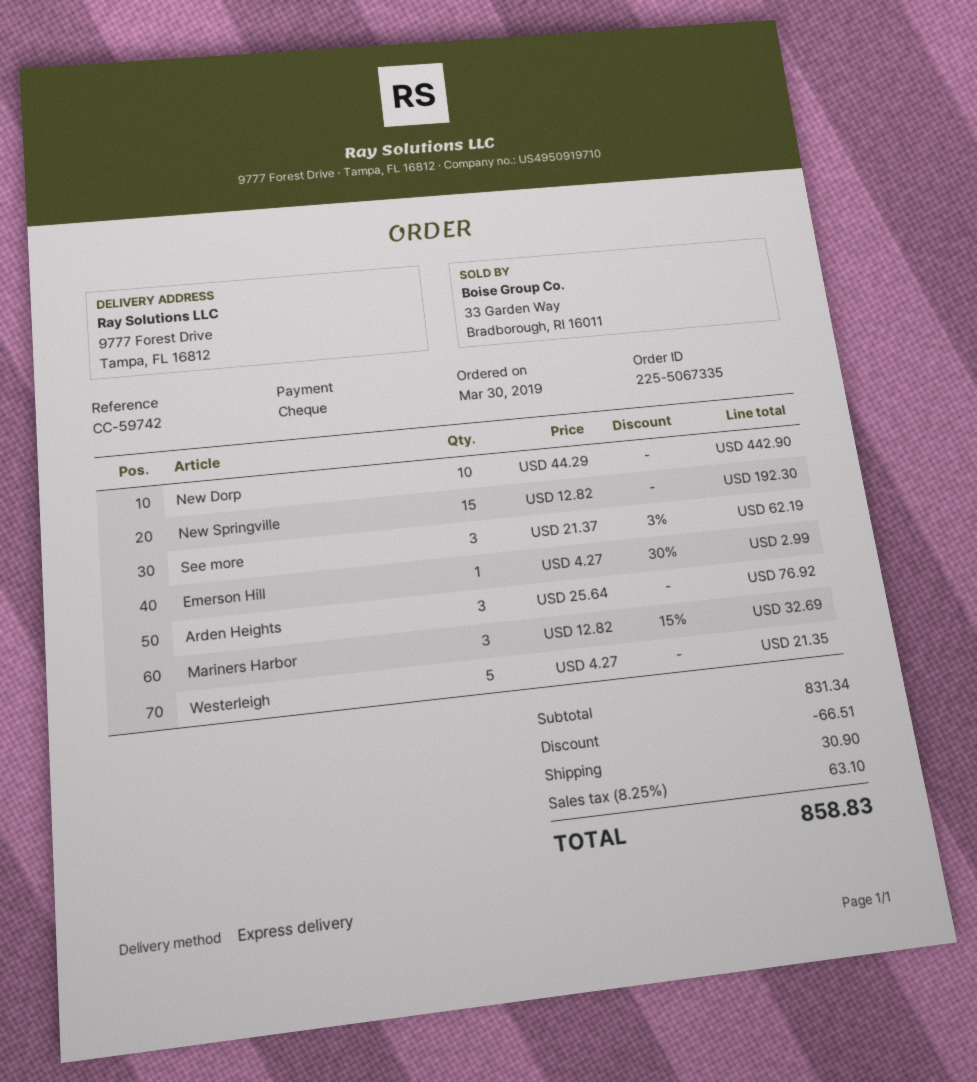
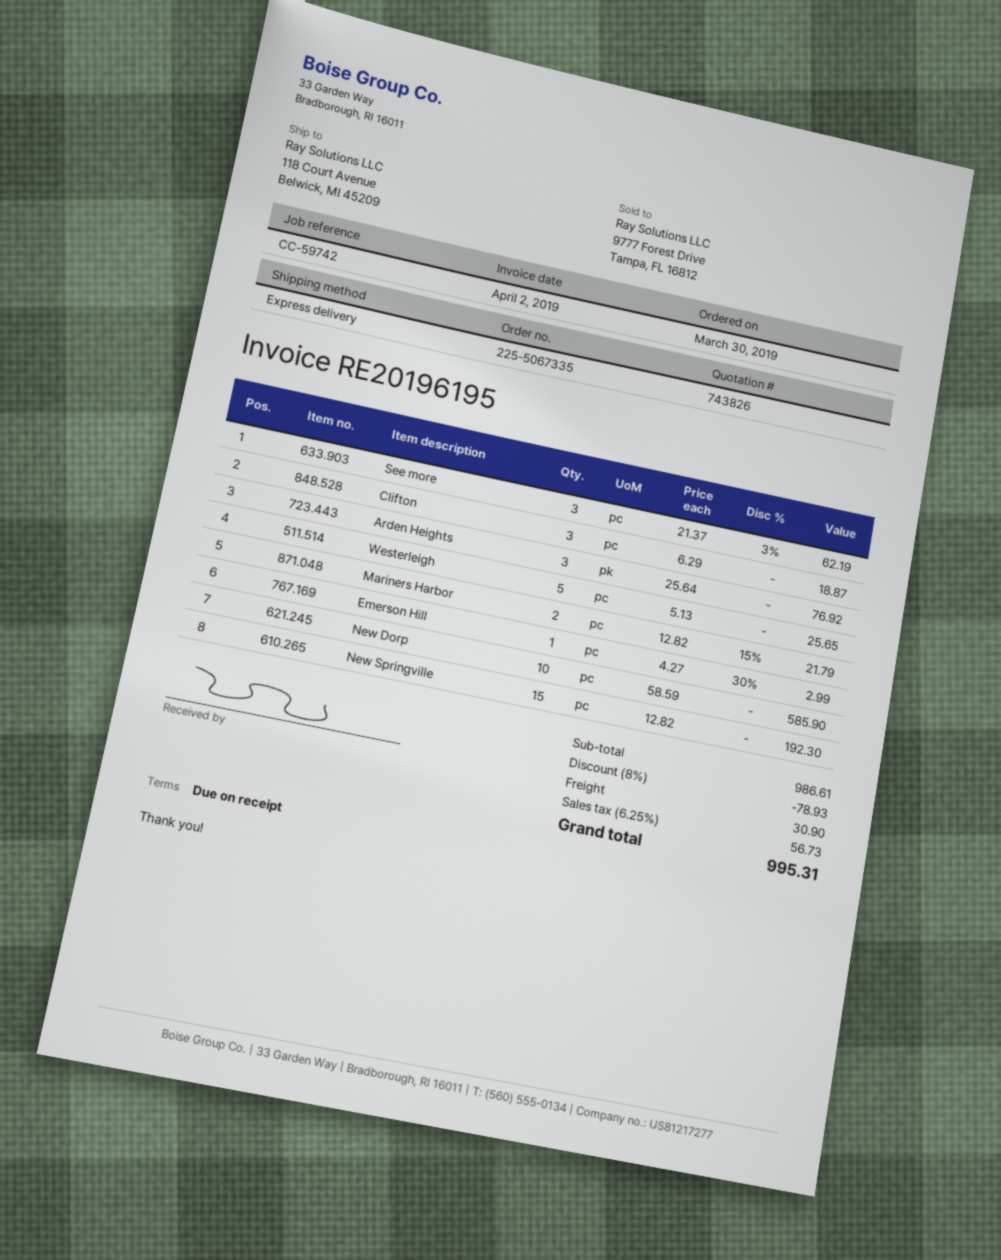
ship to: 9777 Forest Drive, Tampa, FL 16812 -> 118 Court Avenue, Belwick, MI 45209
New Dorp: 10 x 44.29 = 442.90 -> 10 x 58.59 = 585.90
Mariners Harbor: 3 x 12.82 - 15% = 32.69 -> 2 x 12.82 - 15% = 21.79
Westerleigh: 5 x 4.27 = 21.35 -> 5 x 5.13 = 25.65
Clifton: none -> 3 x 6.29 = 18.87
subtotal: 831.34 -> 986.61
discount: 66.51 -> 78.93
tax: 8.25% = 63.10 -> 6.25% = 56.73
total: 858.83 -> 995.31

